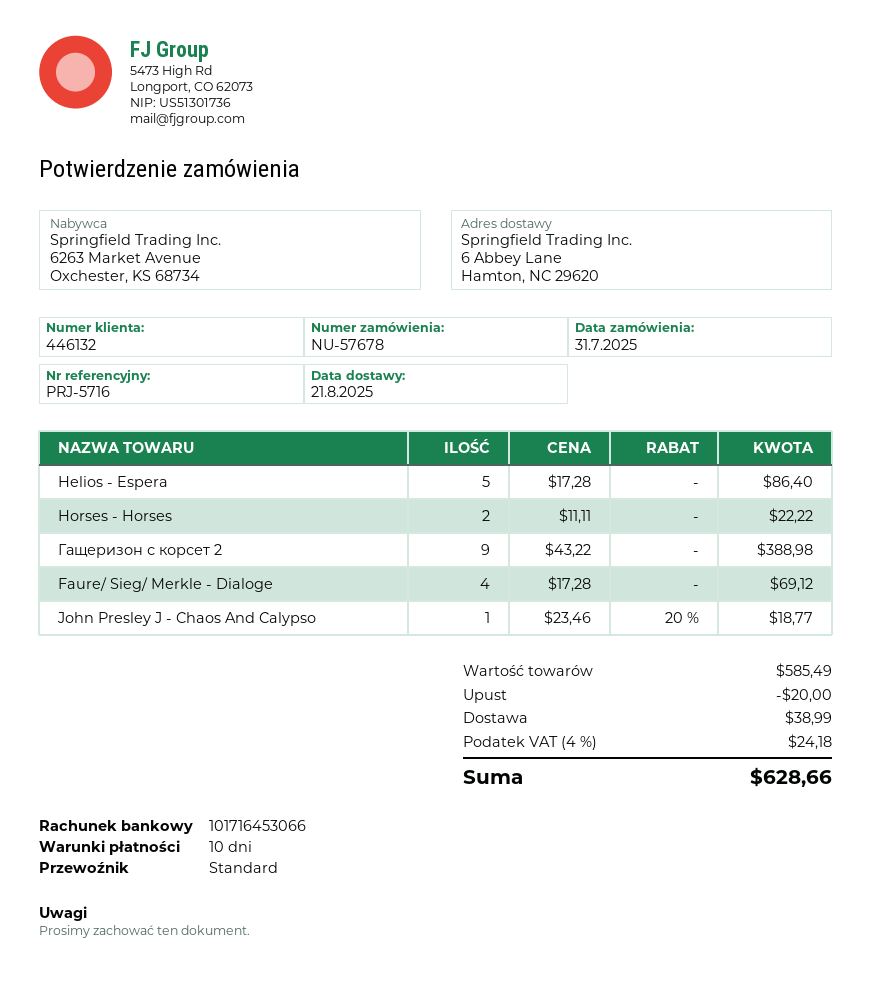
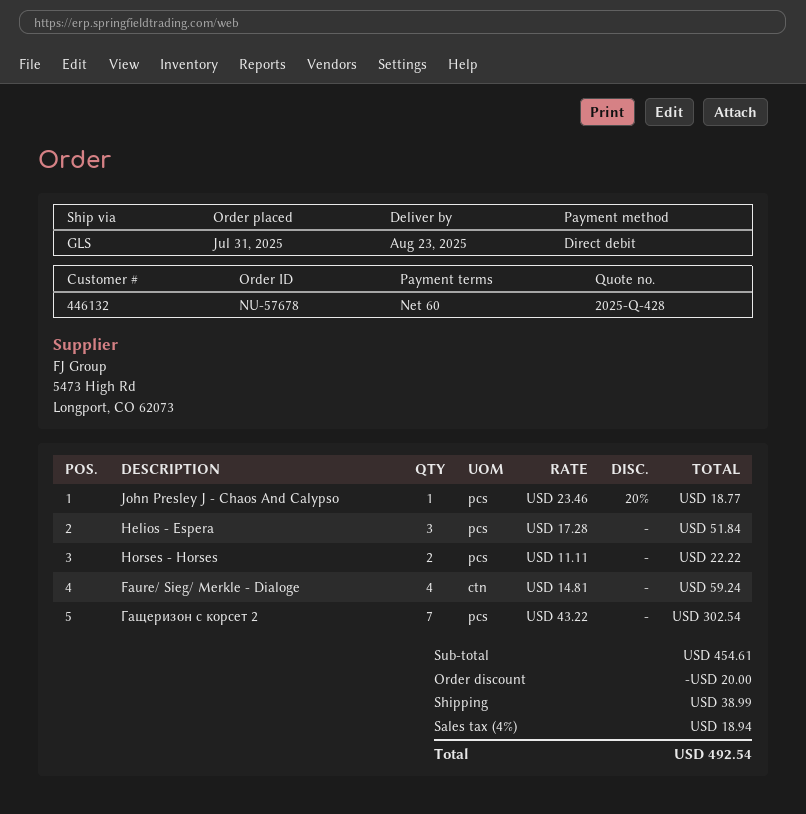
delivery date: 2025-08-21 -> 2025-08-23
payment terms: 10 days -> 60 days
shipping method: standard -> GLS
Helios - Espera: 5 x 17.28 = 86.40 -> 3 x 17.28 = 51.84
Гащеризон с корсет 2: 9 x 43.22 = 388.98 -> 7 x 43.22 = 302.54
Faure/ Sieg/ Merkle - Dialoge: 4 x 17.28 = 69.12 -> 4 x 14.81 = 59.24
subtotal: 585.49 -> 454.61
tax: 4% = 24.18 -> 4% = 18.94
total: 628.66 -> 492.54

